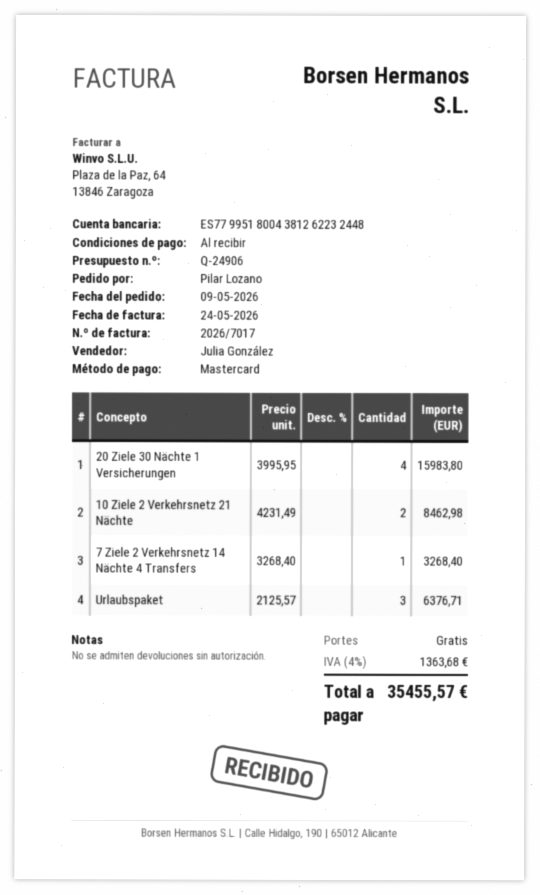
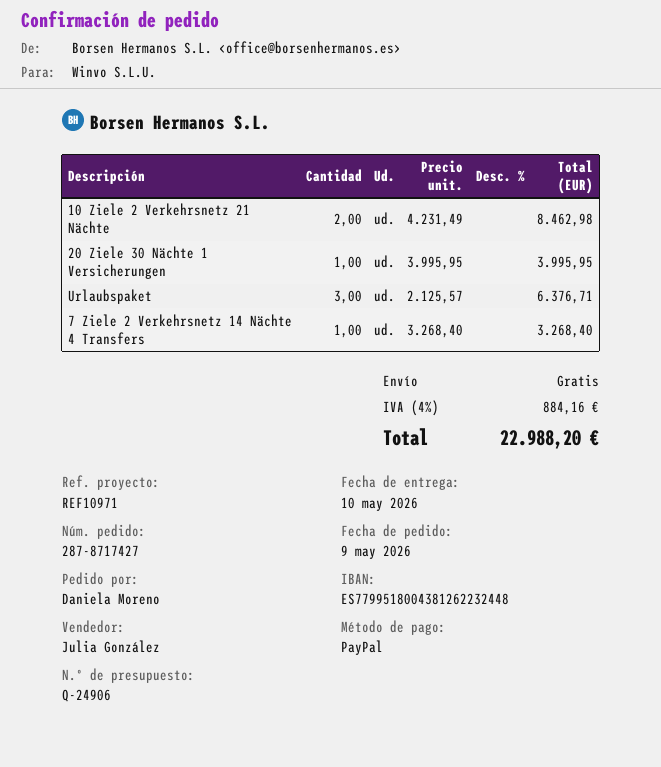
ordered by: Pilar Lozano -> Daniela Moreno
payment method: Mastercard -> PayPal
20 Ziele 30 Nächte 1 Versicherungen: 4 x 3995.95 = 15983.80 -> 1 x 3995.95 = 3995.95
tax: 4% = 1363.68 -> 4% = 884.16
total: 35455.57 -> 22988.20

